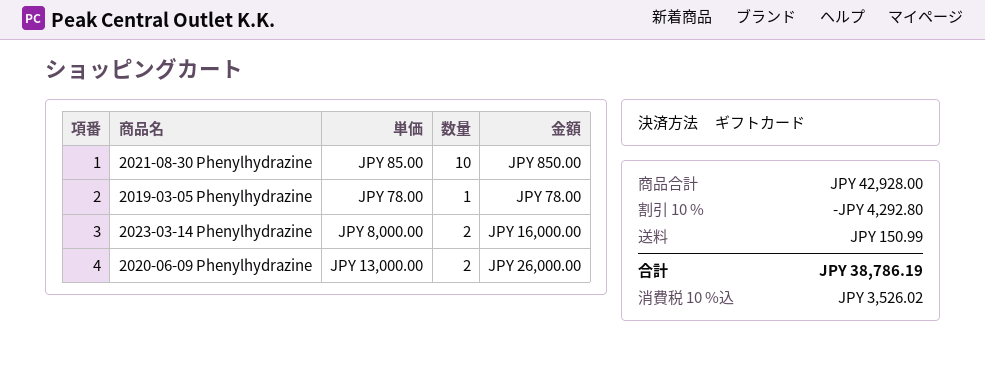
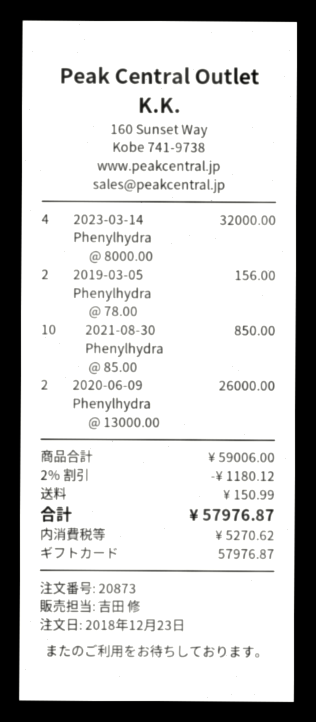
2019-03-05 Phenylhydrazine: 1 x 78.00 = 78.00 -> 2 x 78.00 = 156.00
2023-03-14 Phenylhydrazine: 2 x 8000.00 = 16000.00 -> 4 x 8000.00 = 32000.00
subtotal: 42928.00 -> 59006.00
discount: 10% = 4292.80 -> 2% = 1180.12
tax: 3526.02 -> 5270.62
total: 38786.19 -> 57976.87

